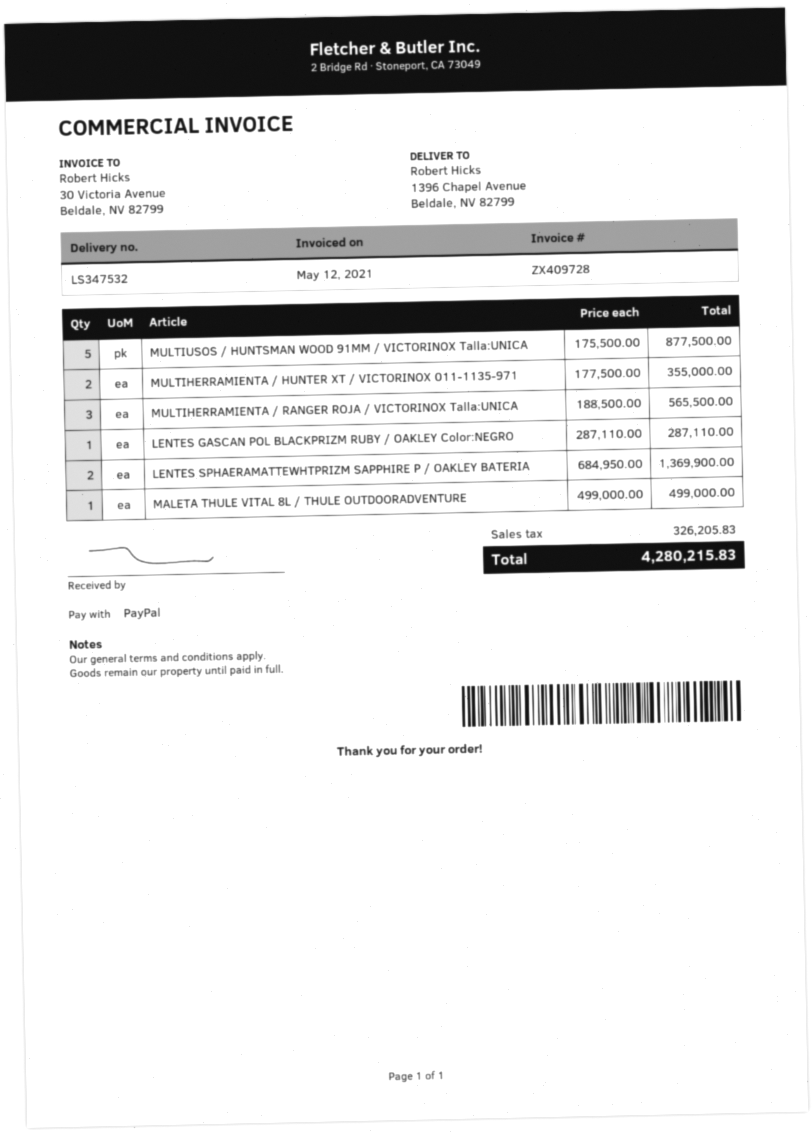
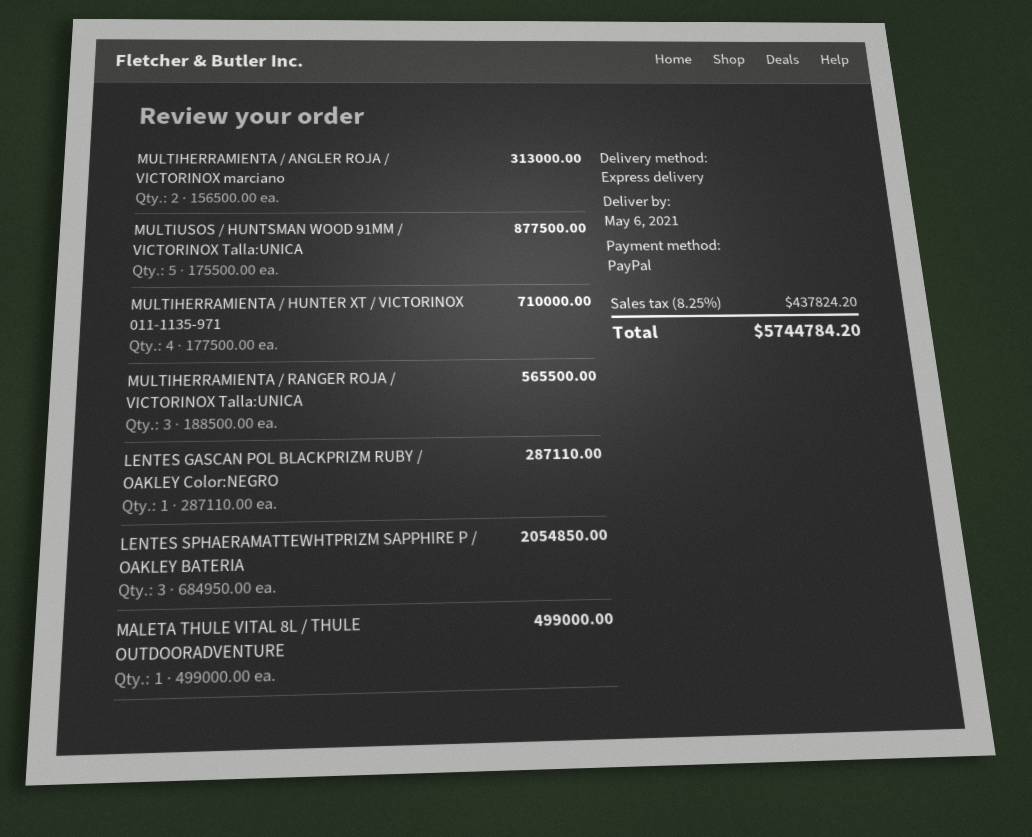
MULTIHERRAMIENTA / HUNTER XT / VICTORINOX 011-1135-971: 2 x 177500.00 = 355000.00 -> 4 x 177500.00 = 710000.00
LENTES SPHAERAMATTEWHTPRIZM SAPPHIRE P / OAKLEY BATERIA: 2 x 684950.00 = 1369900.00 -> 3 x 684950.00 = 2054850.00
MULTIHERRAMIENTA / ANGLER ROJA / VICTORINOX marciano: none -> 2 x 156500.00 = 313000.00
tax: 326205.83 -> 437824.20
total: 4280215.83 -> 5744784.20

